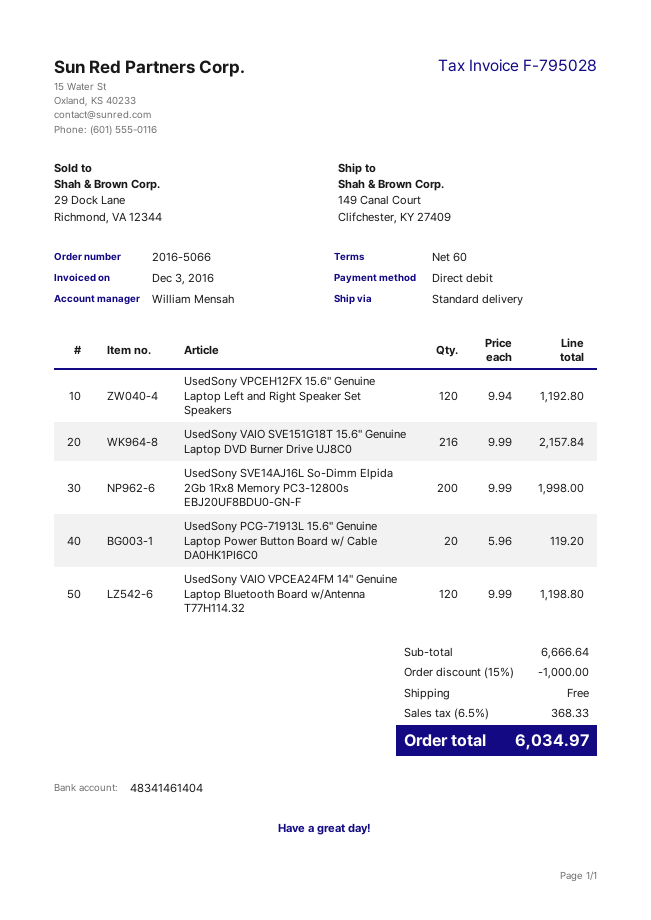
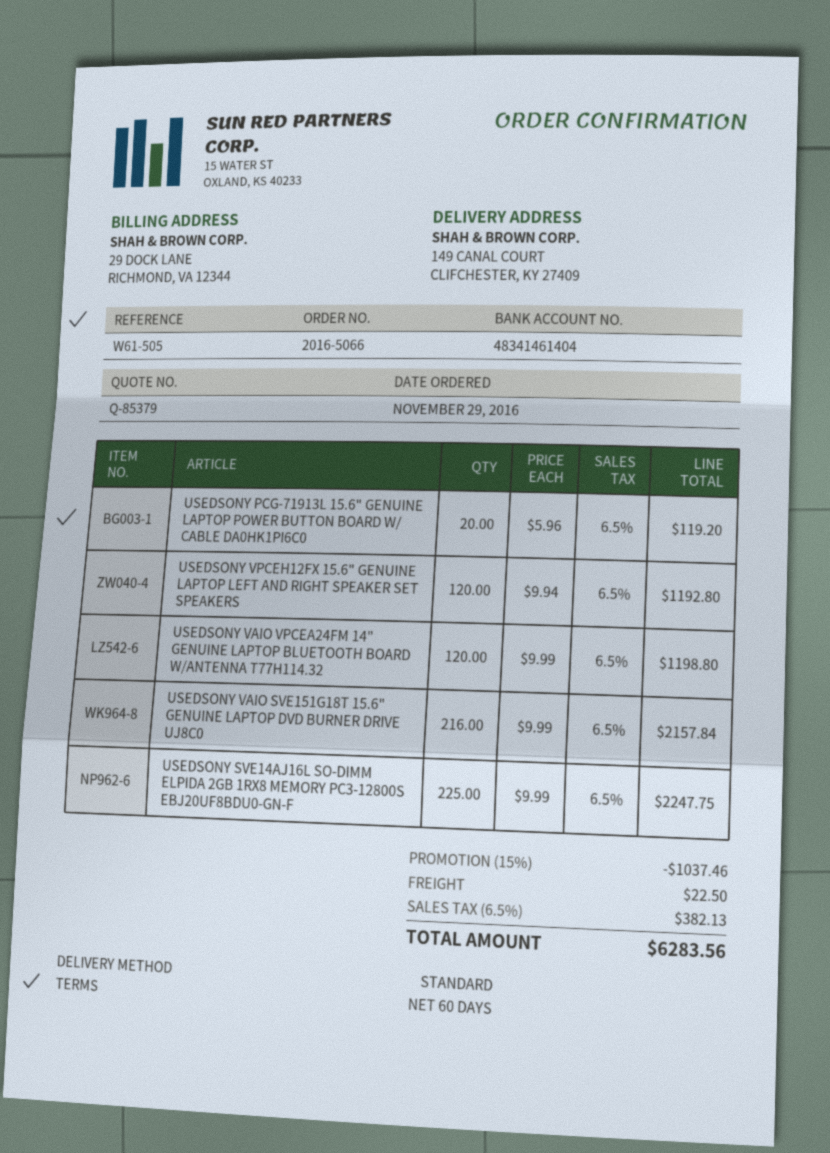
UsedSony SVE14AJ16L So-Dimm Elpida 2Gb 1Rx8 Memory PC3-12800s EBJ20UF8BDU0-GN-F: 200 x 9.99 = 1998.00 -> 225 x 9.99 = 2247.75
discount: 15% = 1000.00 -> 15% = 1037.46
shipping: 0.00 -> 22.50
tax: 6.5% = 368.33 -> 6.5% = 382.13
total: 6034.97 -> 6283.56

